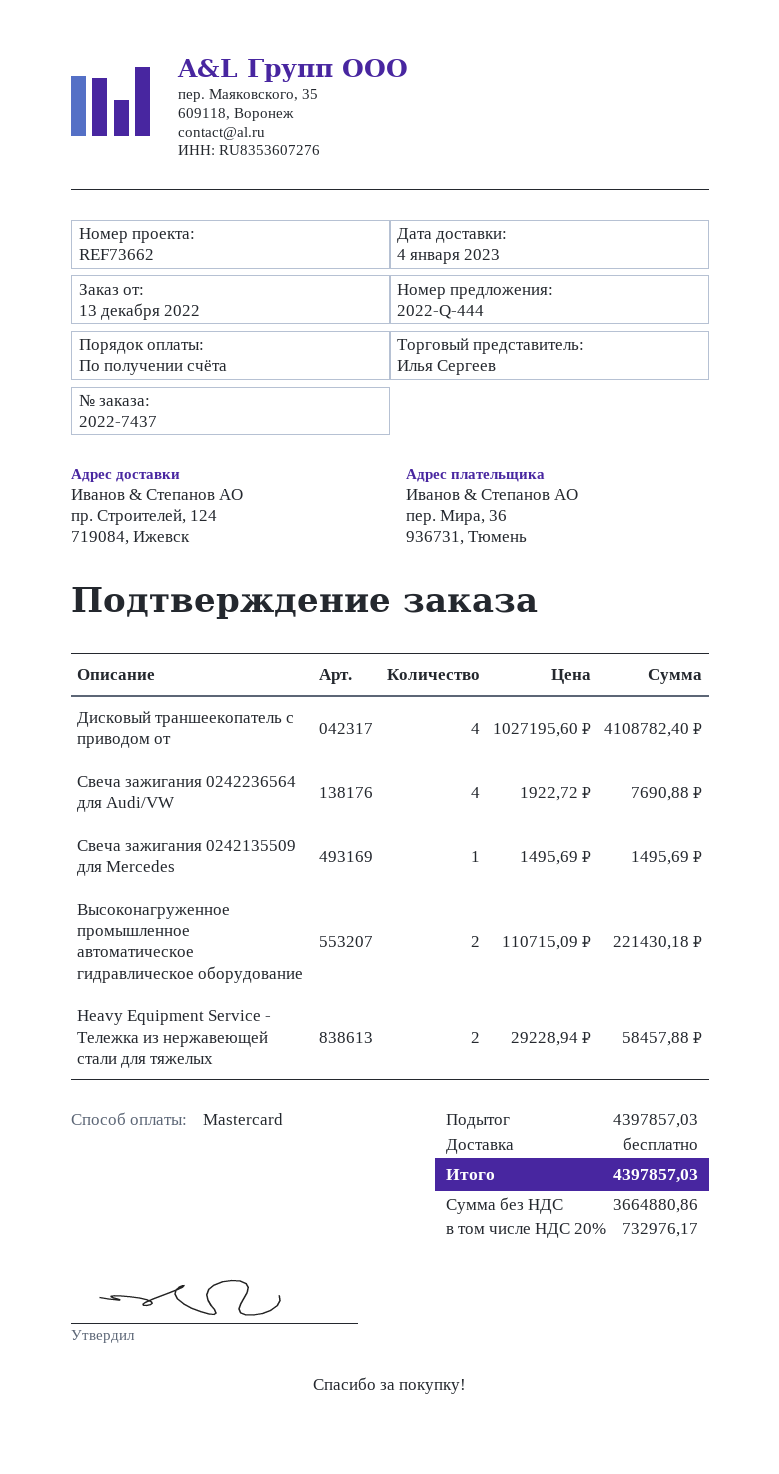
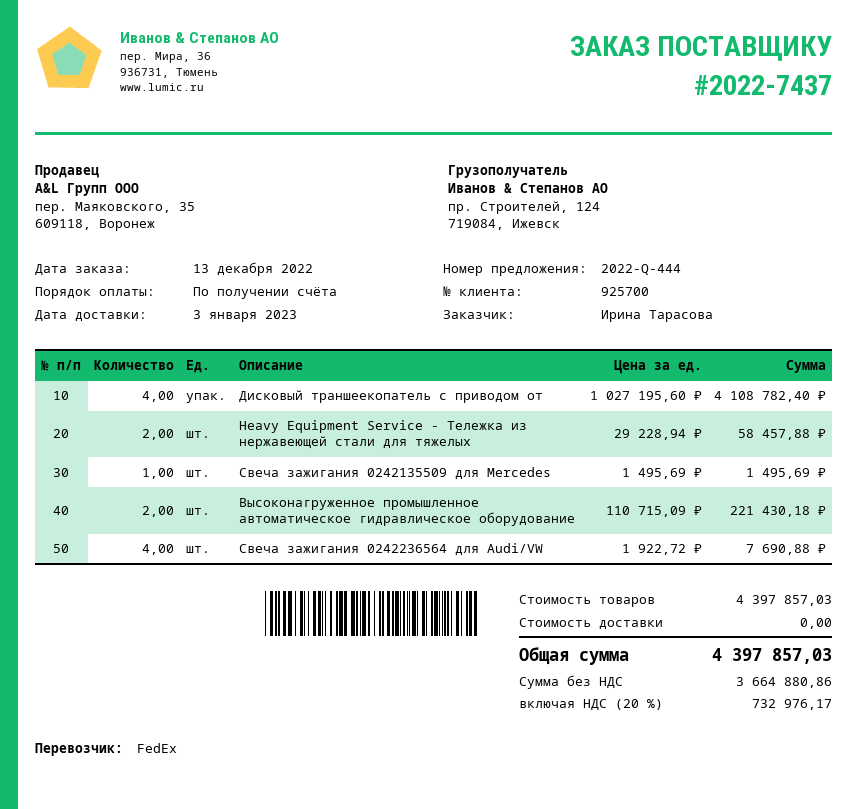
delivery date: 2023-01-04 -> 2023-01-03

